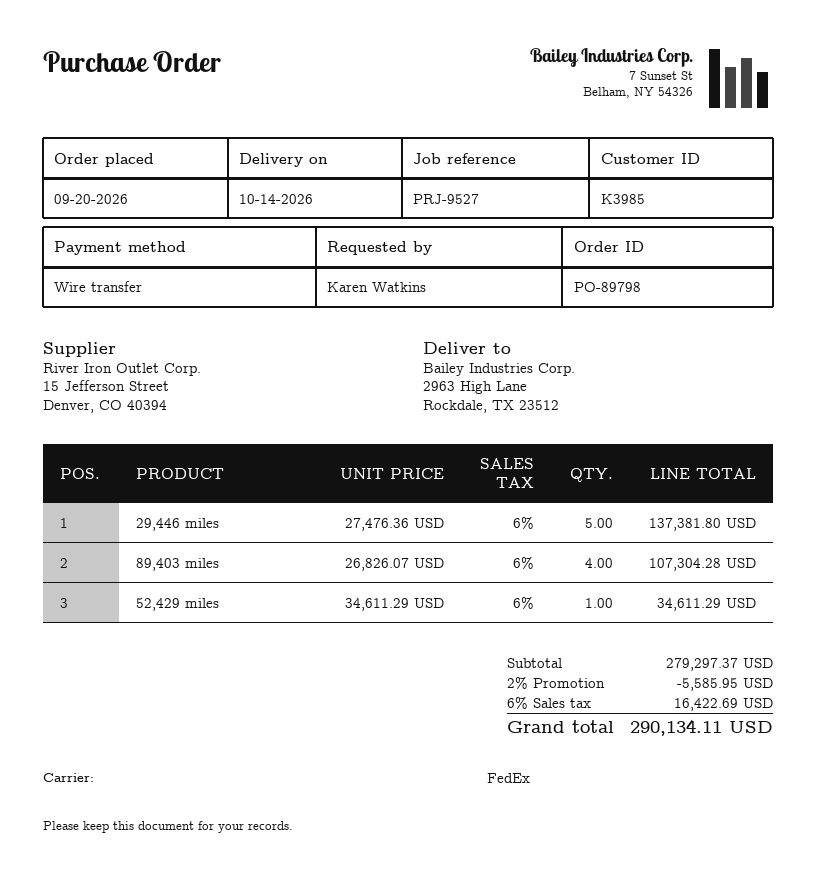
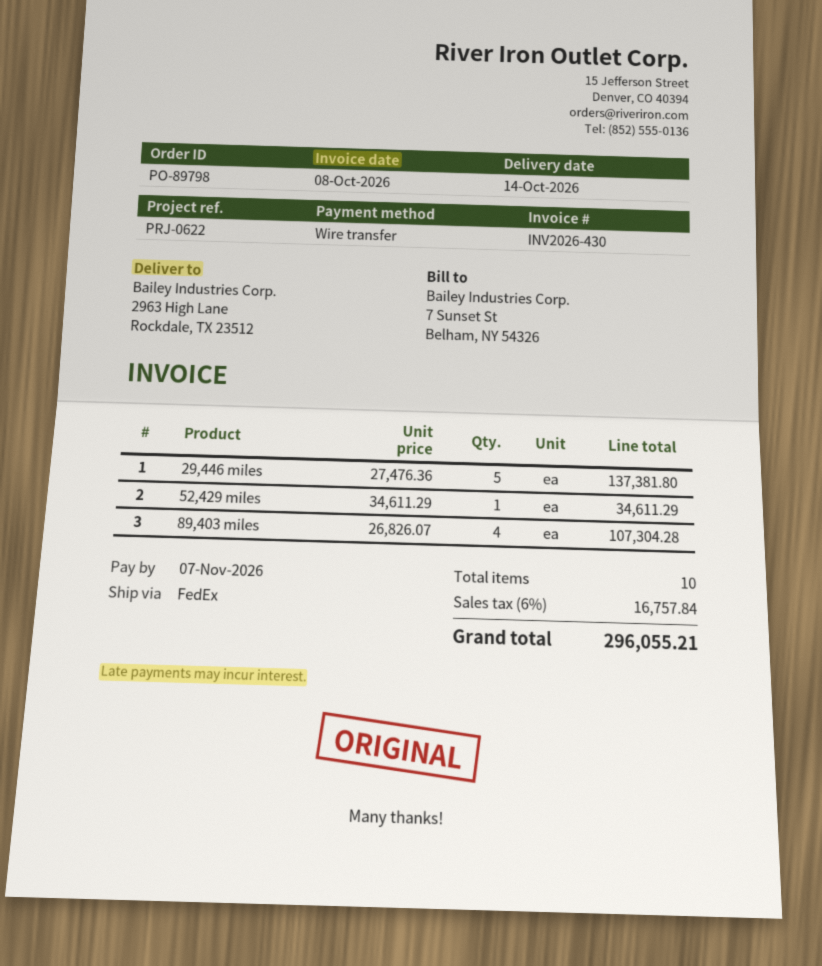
reference: PRJ-9527 -> PRJ-0622
discount: 2% = 5585.95 -> none
tax: 6% = 16422.69 -> 6% = 16757.84
total: 290134.11 -> 296055.21

